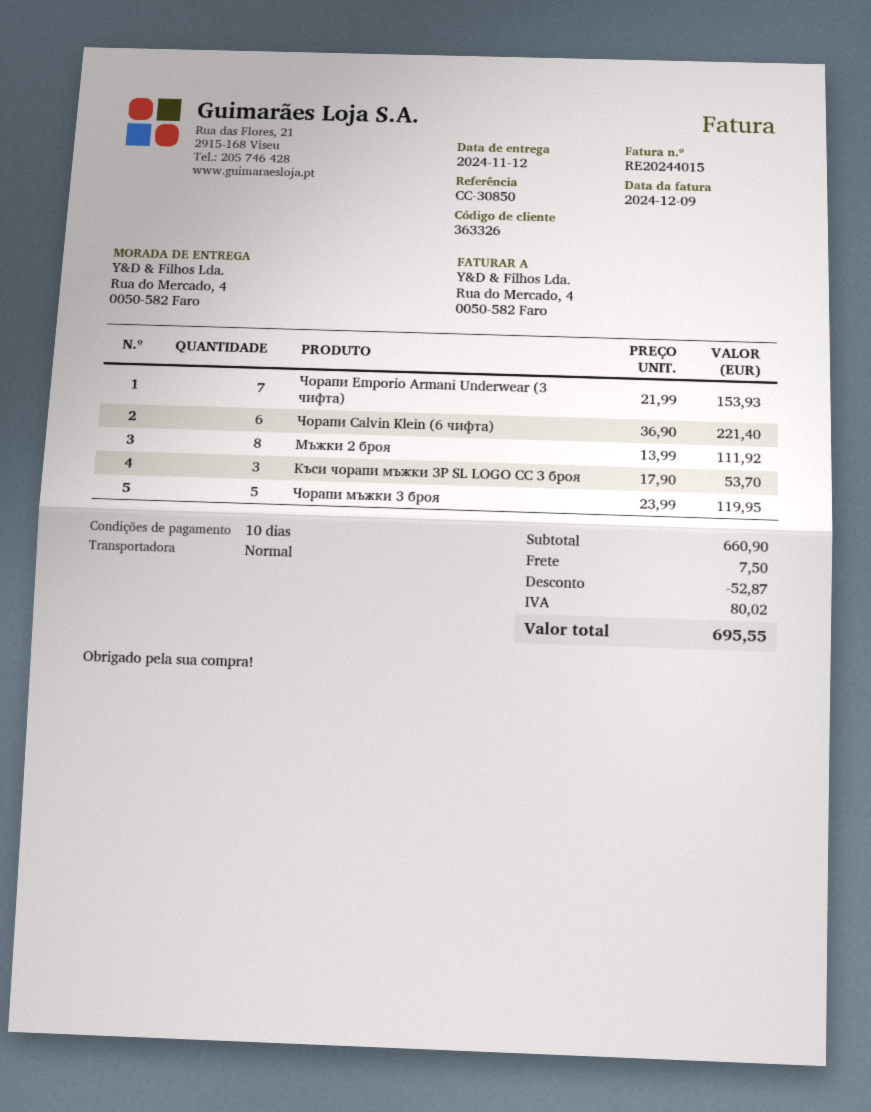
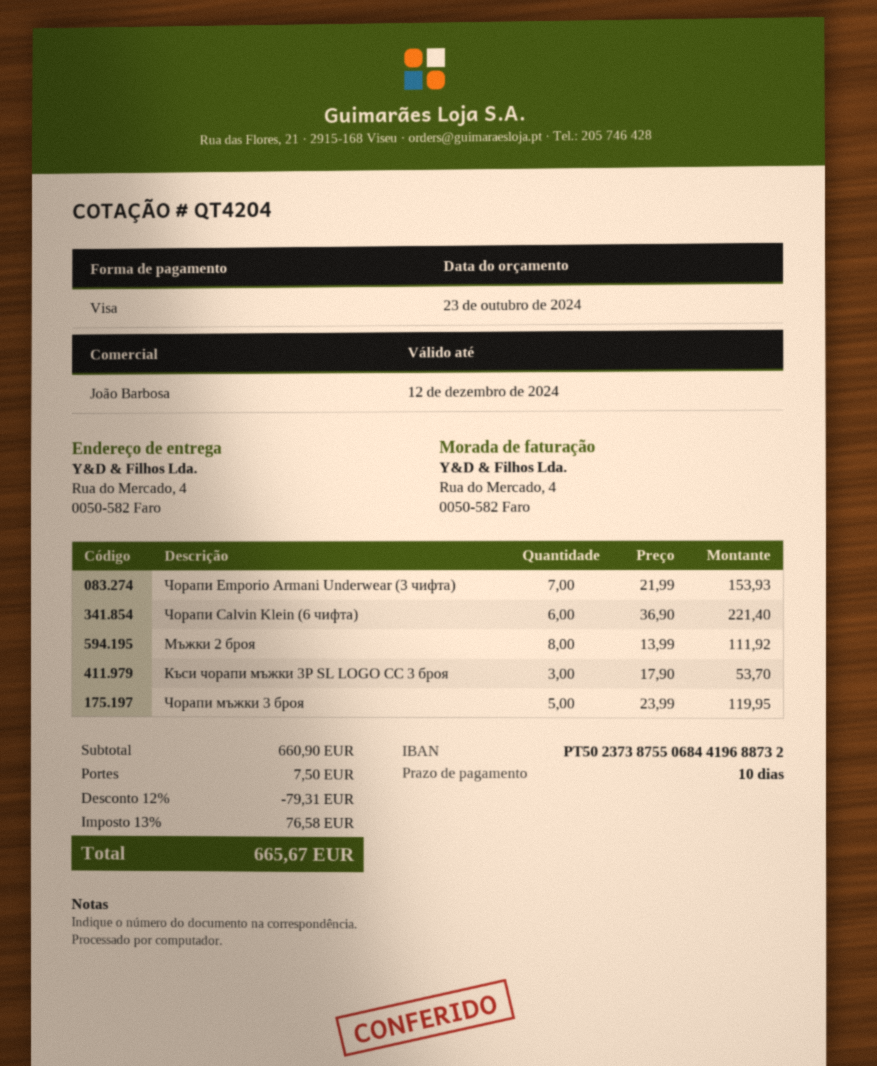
discount: 52.87 -> 79.31
tax: 80.02 -> 76.58
total: 695.55 -> 665.67

